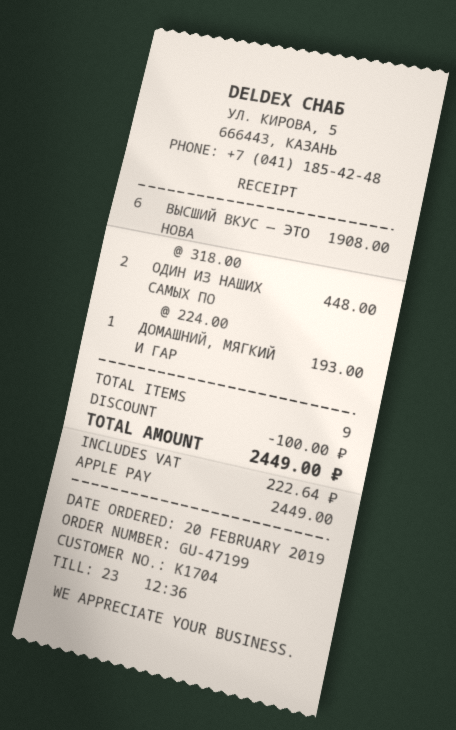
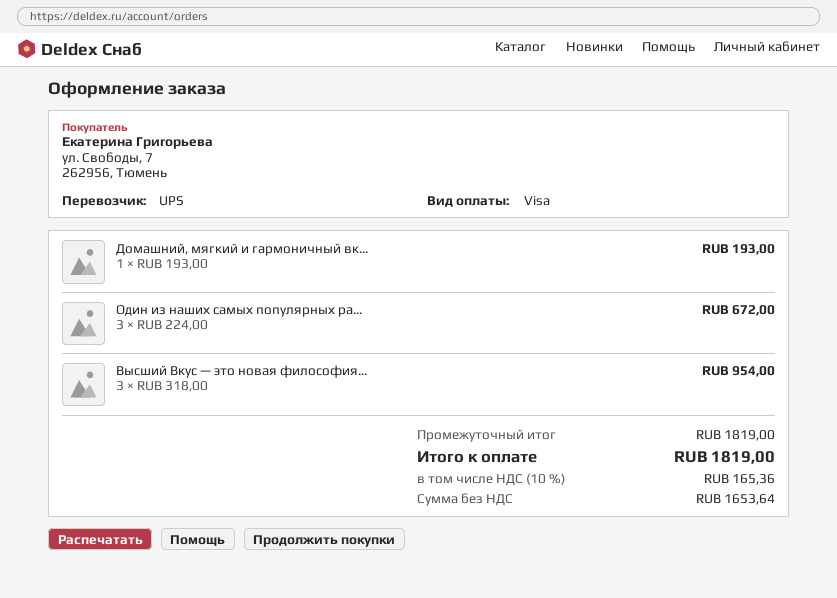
payment method: Apple Pay -> Visa
ВЫСШИЙ ВКУС — ЭТО НОВА: 6 x 318.00 = 1908.00 -> 3 x 318.00 = 954.00
ОДИН ИЗ НАШИХ САМЫХ ПО: 2 x 224.00 = 448.00 -> 3 x 224.00 = 672.00
discount: 100.00 -> none
tax: 222.64 -> 165.36
total: 2449.00 -> 1819.00

